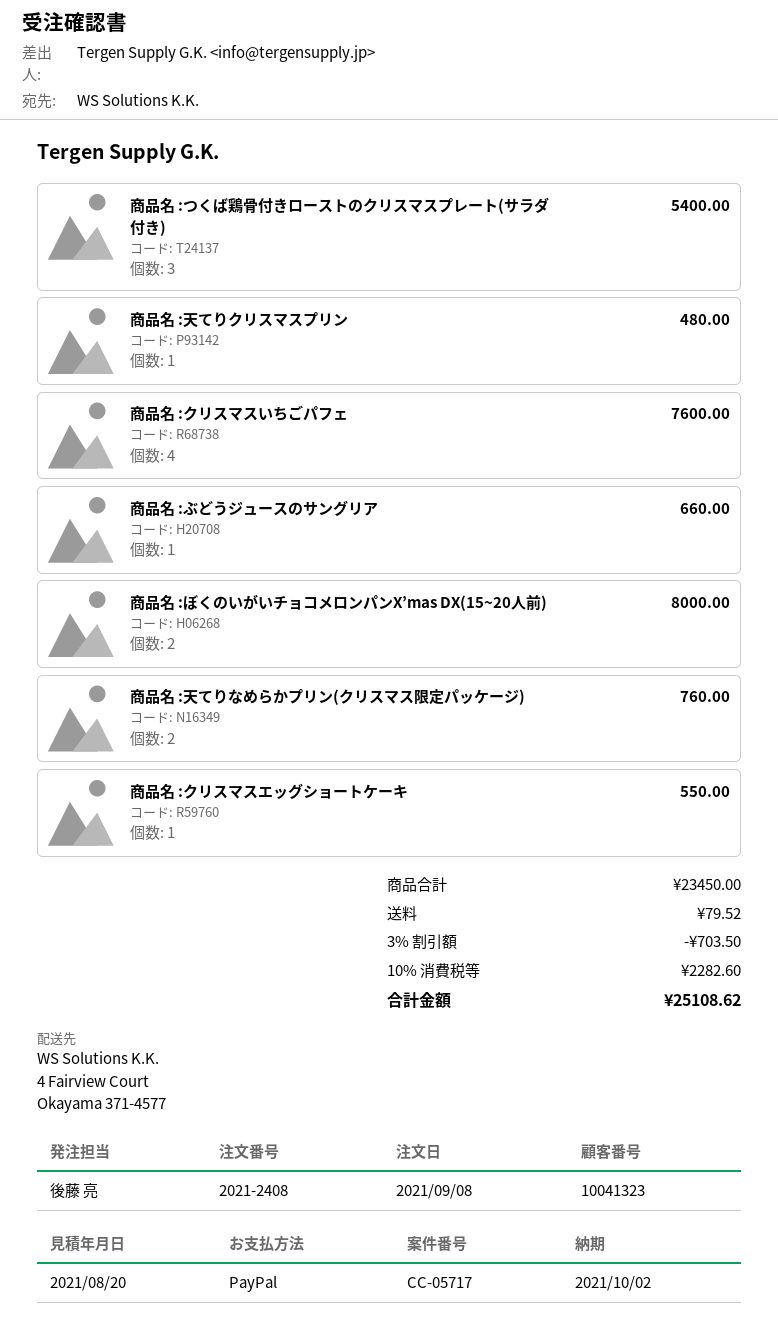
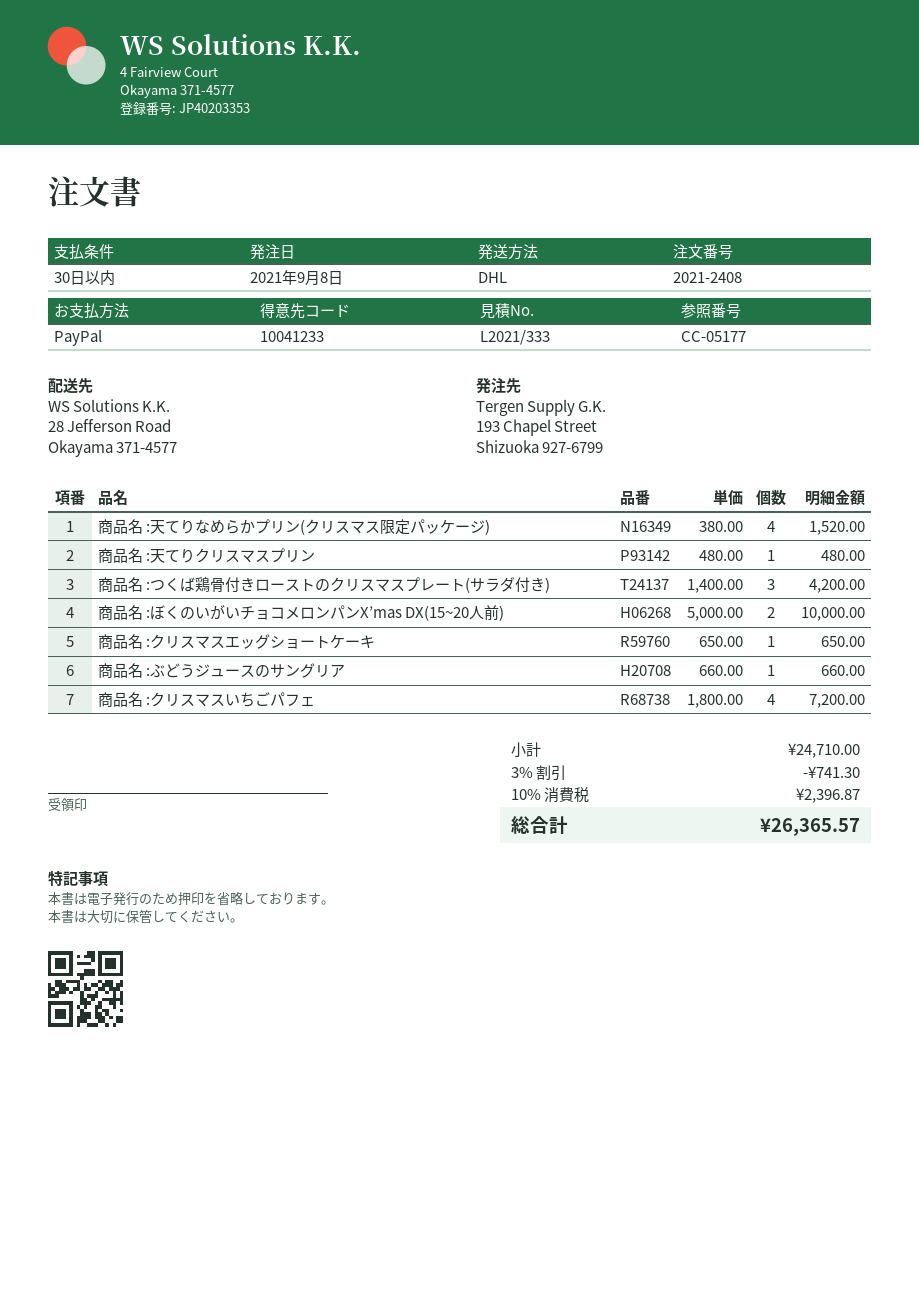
customer number: 10041323 -> 10041233
reference: CC-05717 -> CC-05177
ship to: 4 Fairview Court, Okayama 371-4577 -> 28 Jefferson Road, Okayama 371-4577
商品名 :つくば鶏骨付きローストのクリスマスプレート(サラダ付き): 3 for 5400.00 -> 3 for 4200.00
商品名 :クリスマスいちごパフェ: 4 for 7600.00 -> 4 for 7200.00
商品名 :ぼくのいがいチョコメロンパンX’mas DX(15~20人前): 2 for 8000.00 -> 2 for 10000.00
商品名 :天てりなめらかプリン(クリスマス限定パッケージ): 2 for 760.00 -> 4 for 1520.00
商品名 :クリスマスエッグショートケーキ: 1 for 550.00 -> 1 for 650.00
subtotal: 23450.00 -> 24710.00
discount: 3% = 703.50 -> 3% = 741.30
shipping: 79.52 -> none
tax: 10% = 2282.60 -> 10% = 2396.87
total: 25108.62 -> 26365.57

